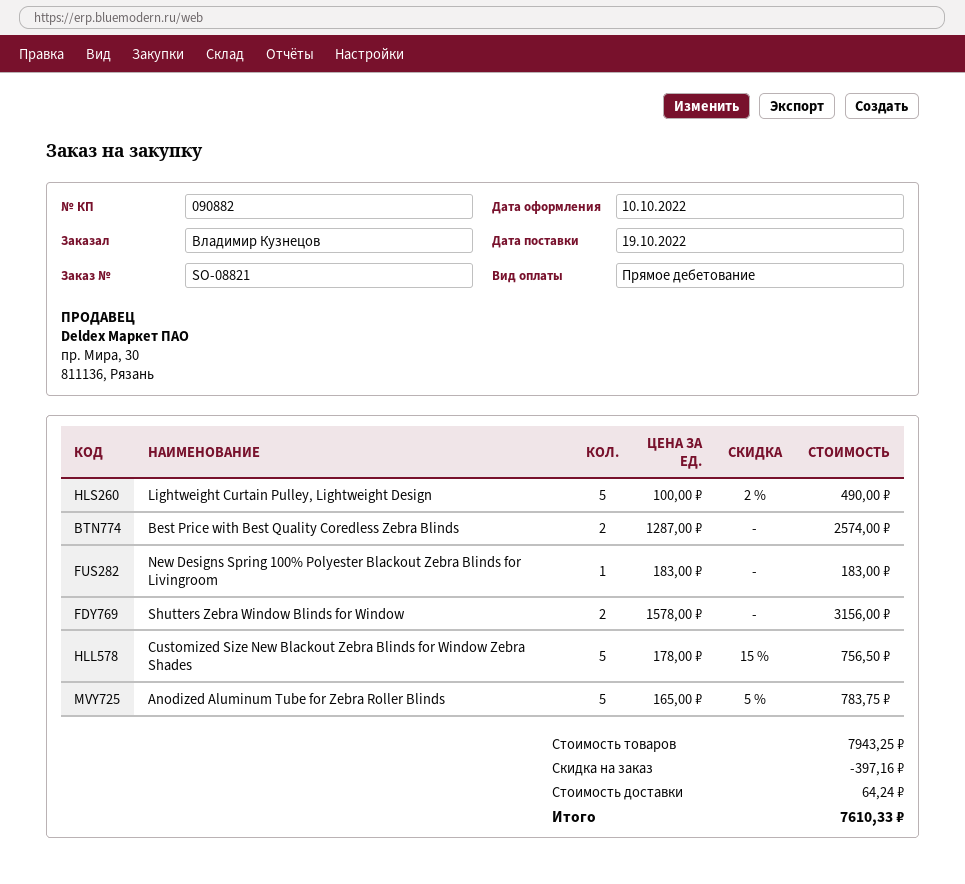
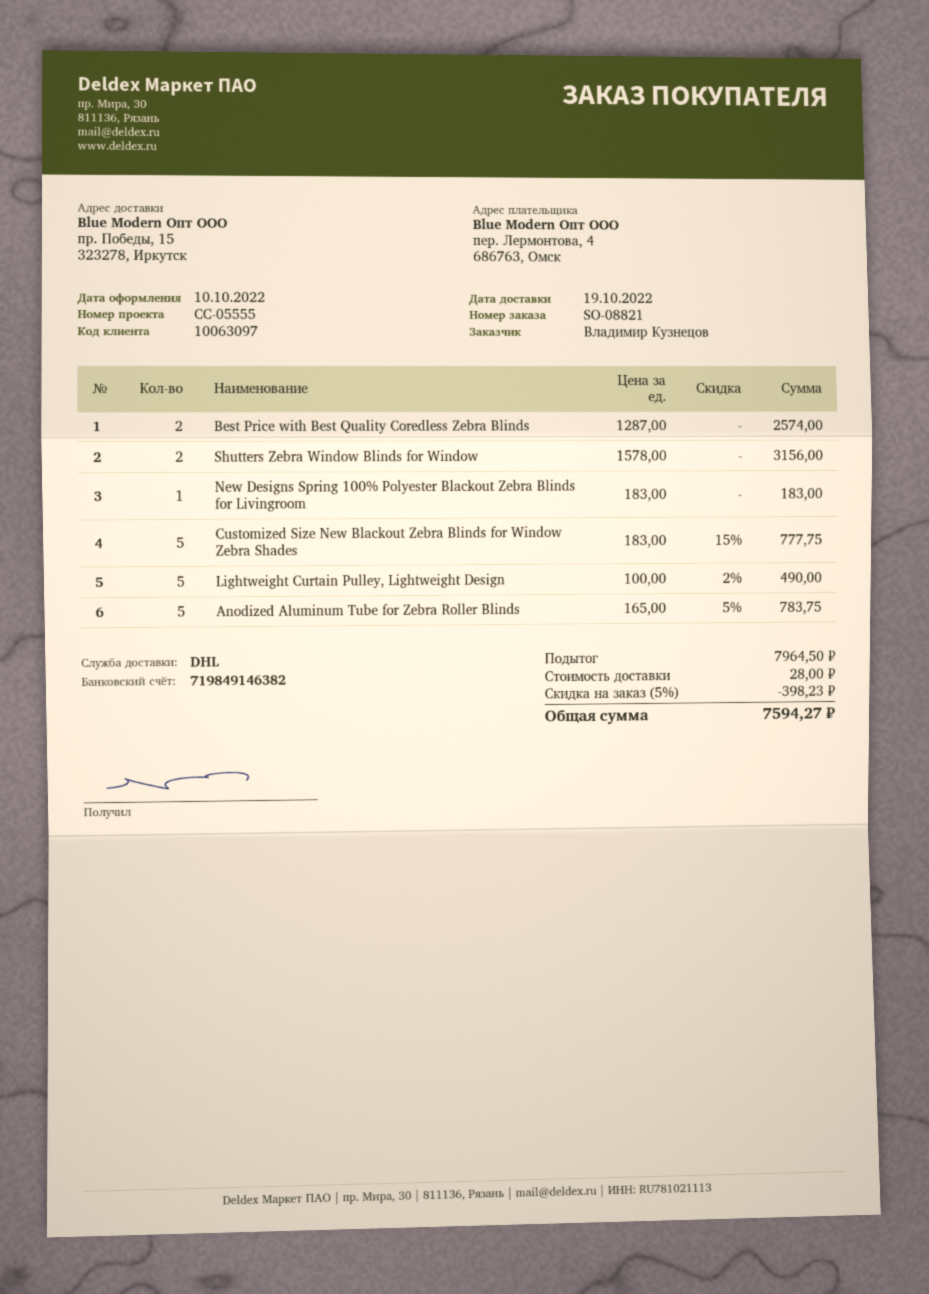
Customized Size New Blackout Zebra Blinds for Window Zebra Shades: 5 x 178.00 - 15% = 756.50 -> 5 x 183.00 - 15% = 777.75
subtotal: 7943.25 -> 7964.50
discount: 397.16 -> 398.23
shipping: 64.24 -> 28.00
total: 7610.33 -> 7594.27

